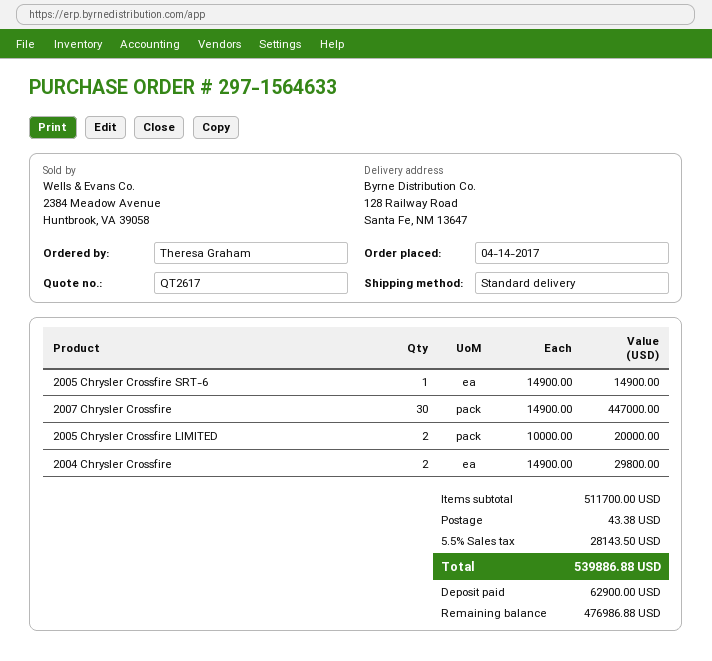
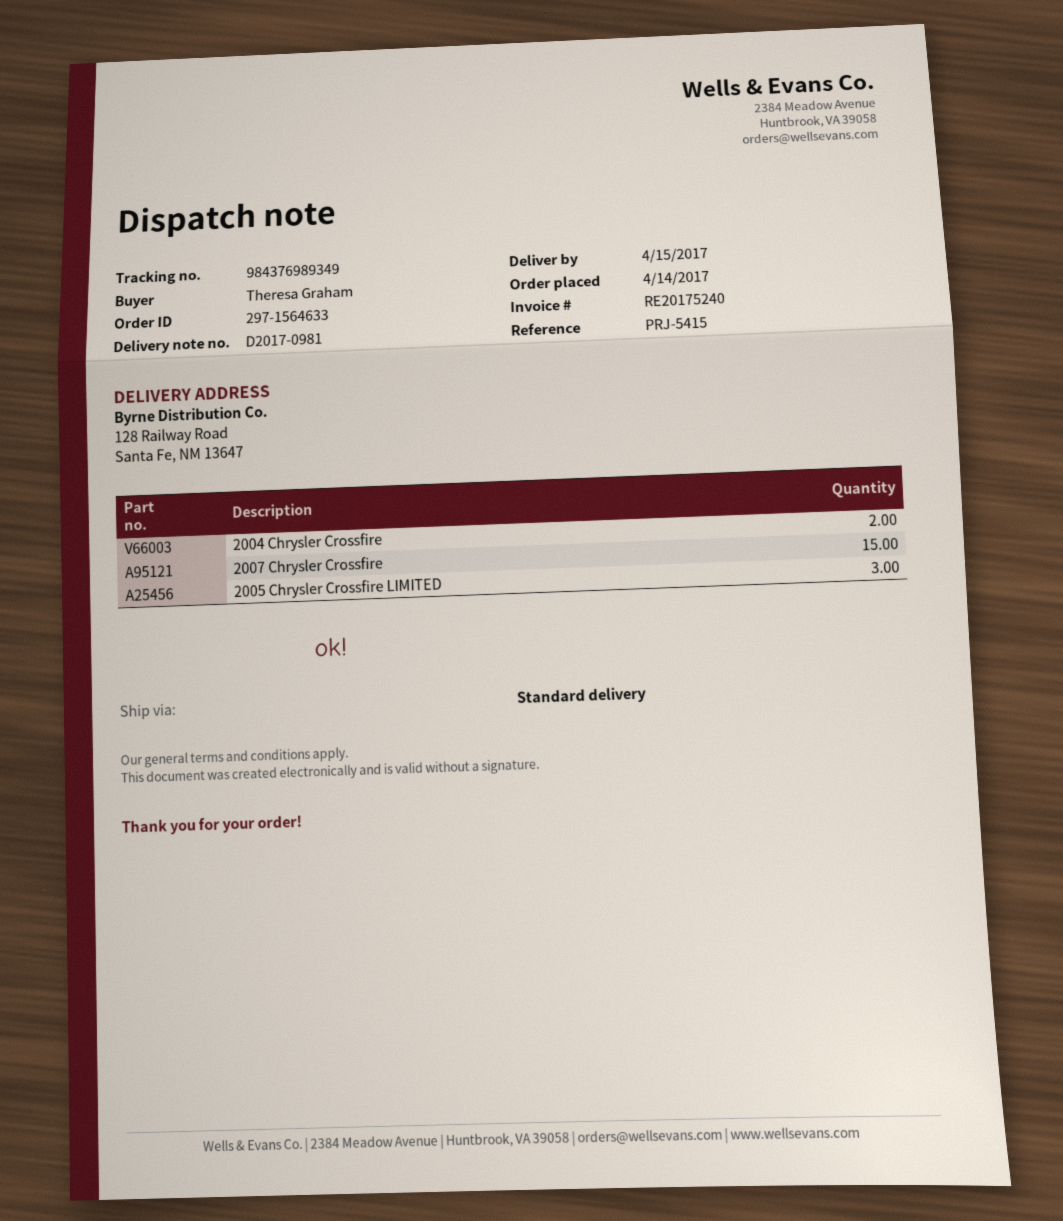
2005 Chrysler Crossfire SRT-6: 1 -> none
2007 Chrysler Crossfire: 30 -> 15
2005 Chrysler Crossfire LIMITED: 2 -> 3

